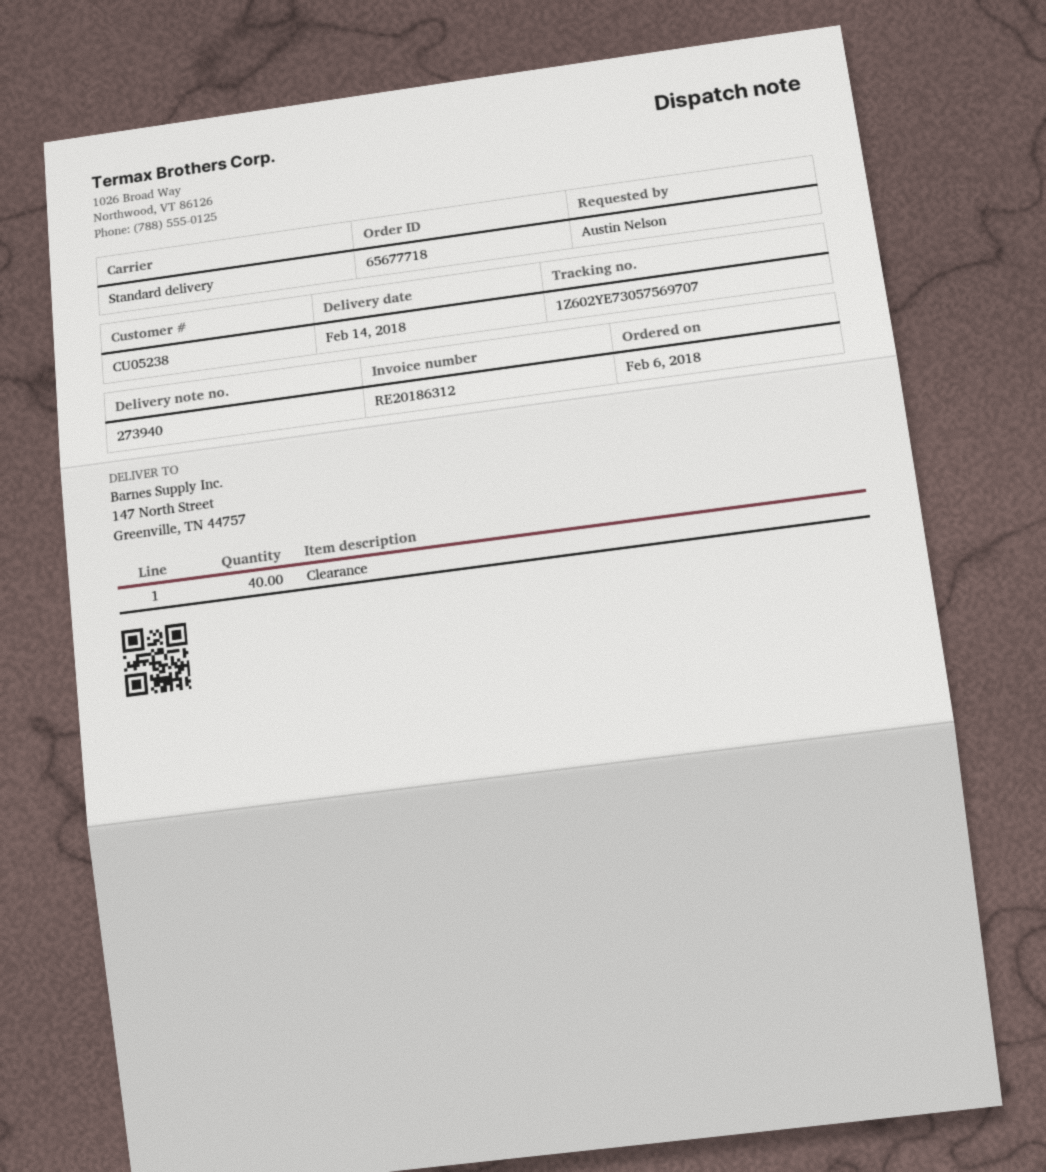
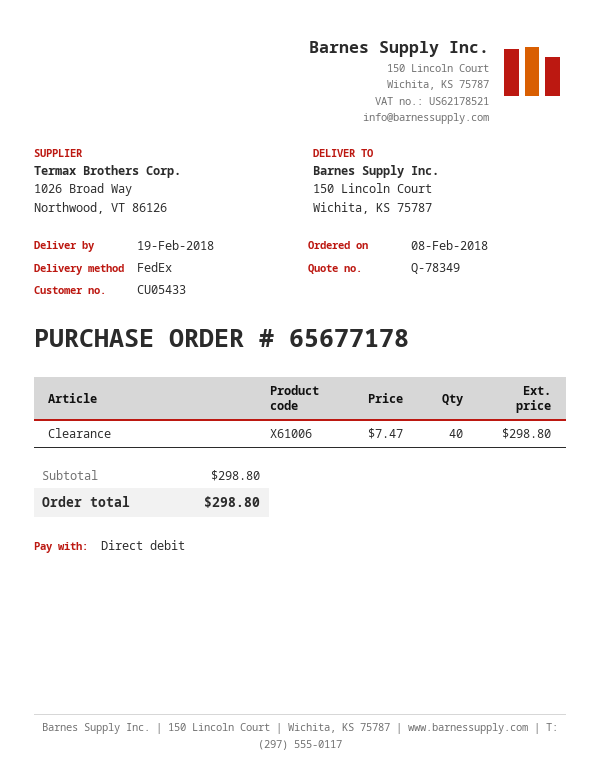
order number: 65677718 -> 65677178
order date: 2018-02-06 -> 2018-02-08
delivery date: 2018-02-14 -> 2018-02-19
customer number: CU05238 -> CU05433
shipping method: standard -> FedEx
ship to: 147 North Street, Greenville, TN 44757 -> 150 Lincoln Court, Wichita, KS 75787

